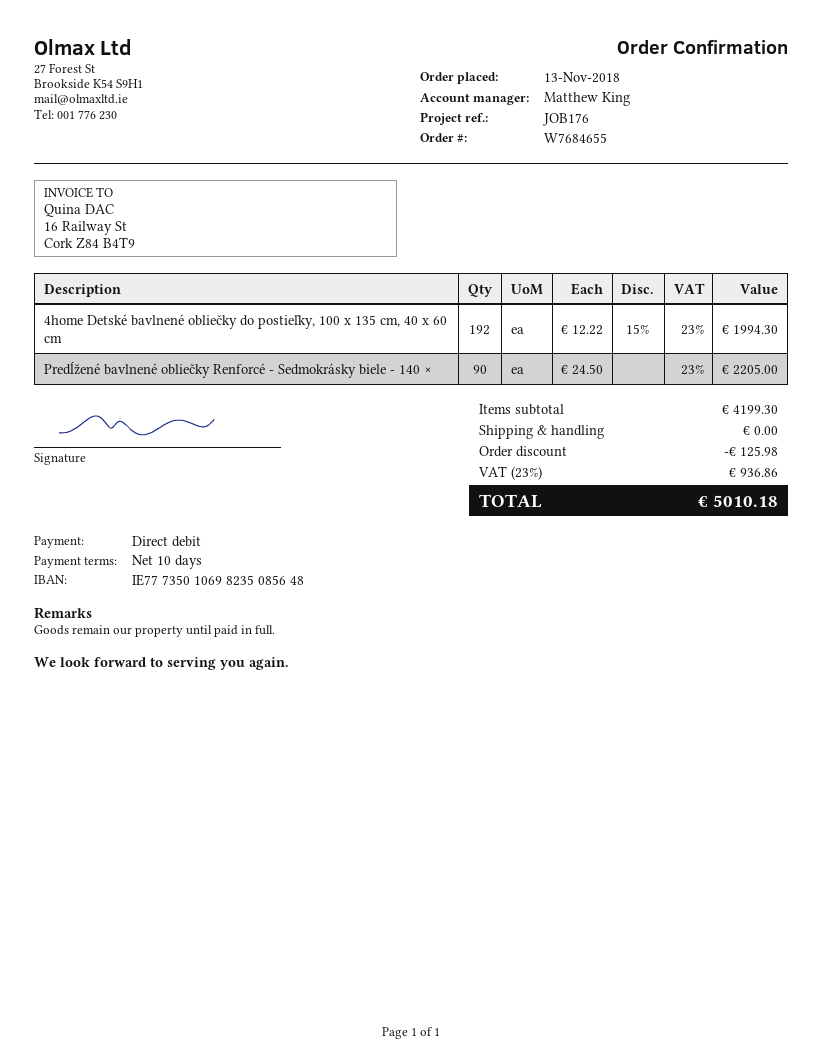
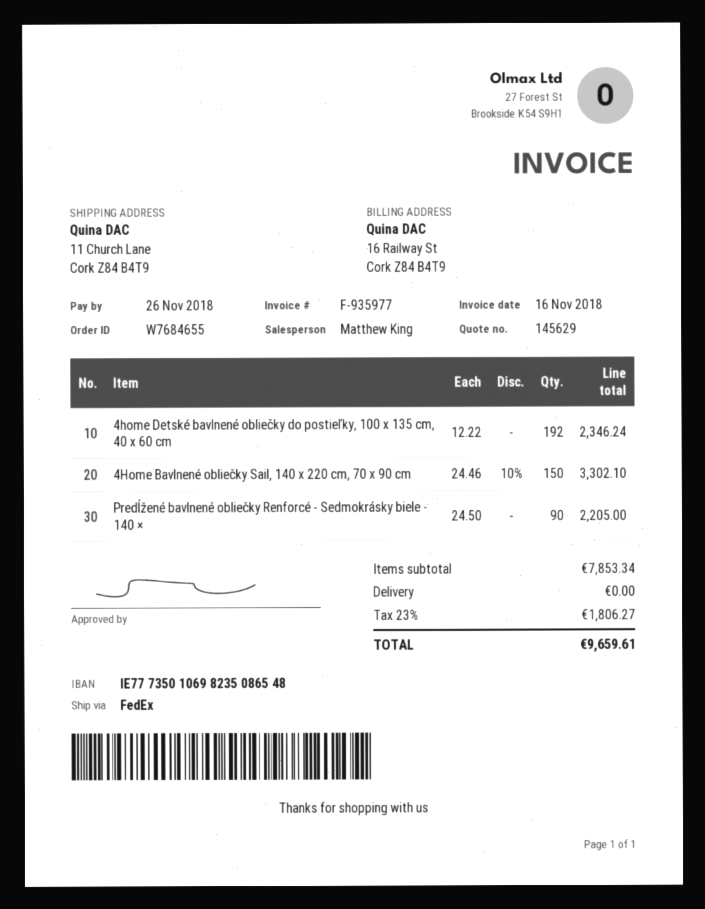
bank account: IE77735010698235085648 -> IE77735010698235086548
4home Detské bavlnené obliečky do postieľky, 100 x 135 cm, 40 x 60 cm: 192 x 12.22 - 15% = 1994.30 -> 192 x 12.22 = 2346.24
4Home Bavlnené obliečky Sail, 140 x 220 cm, 70 x 90 cm: none -> 150 x 24.46 - 10% = 3302.10
subtotal: 4199.30 -> 7853.34
discount: 125.98 -> none
tax: 23% = 936.86 -> 23% = 1806.27
total: 5010.18 -> 9659.61

